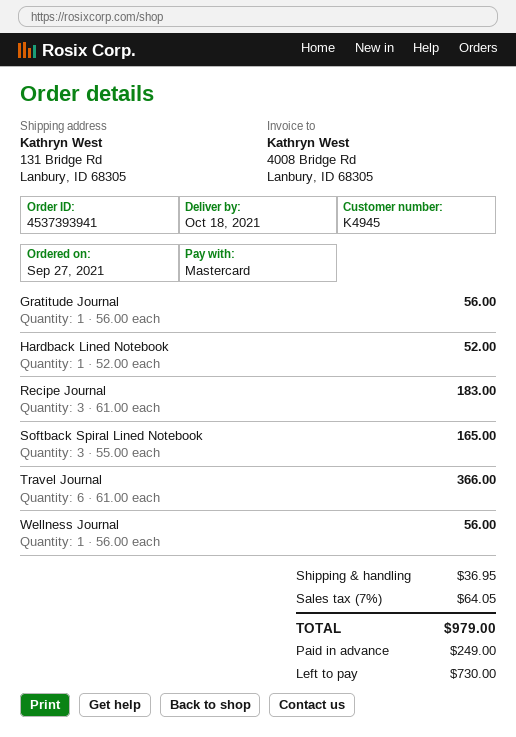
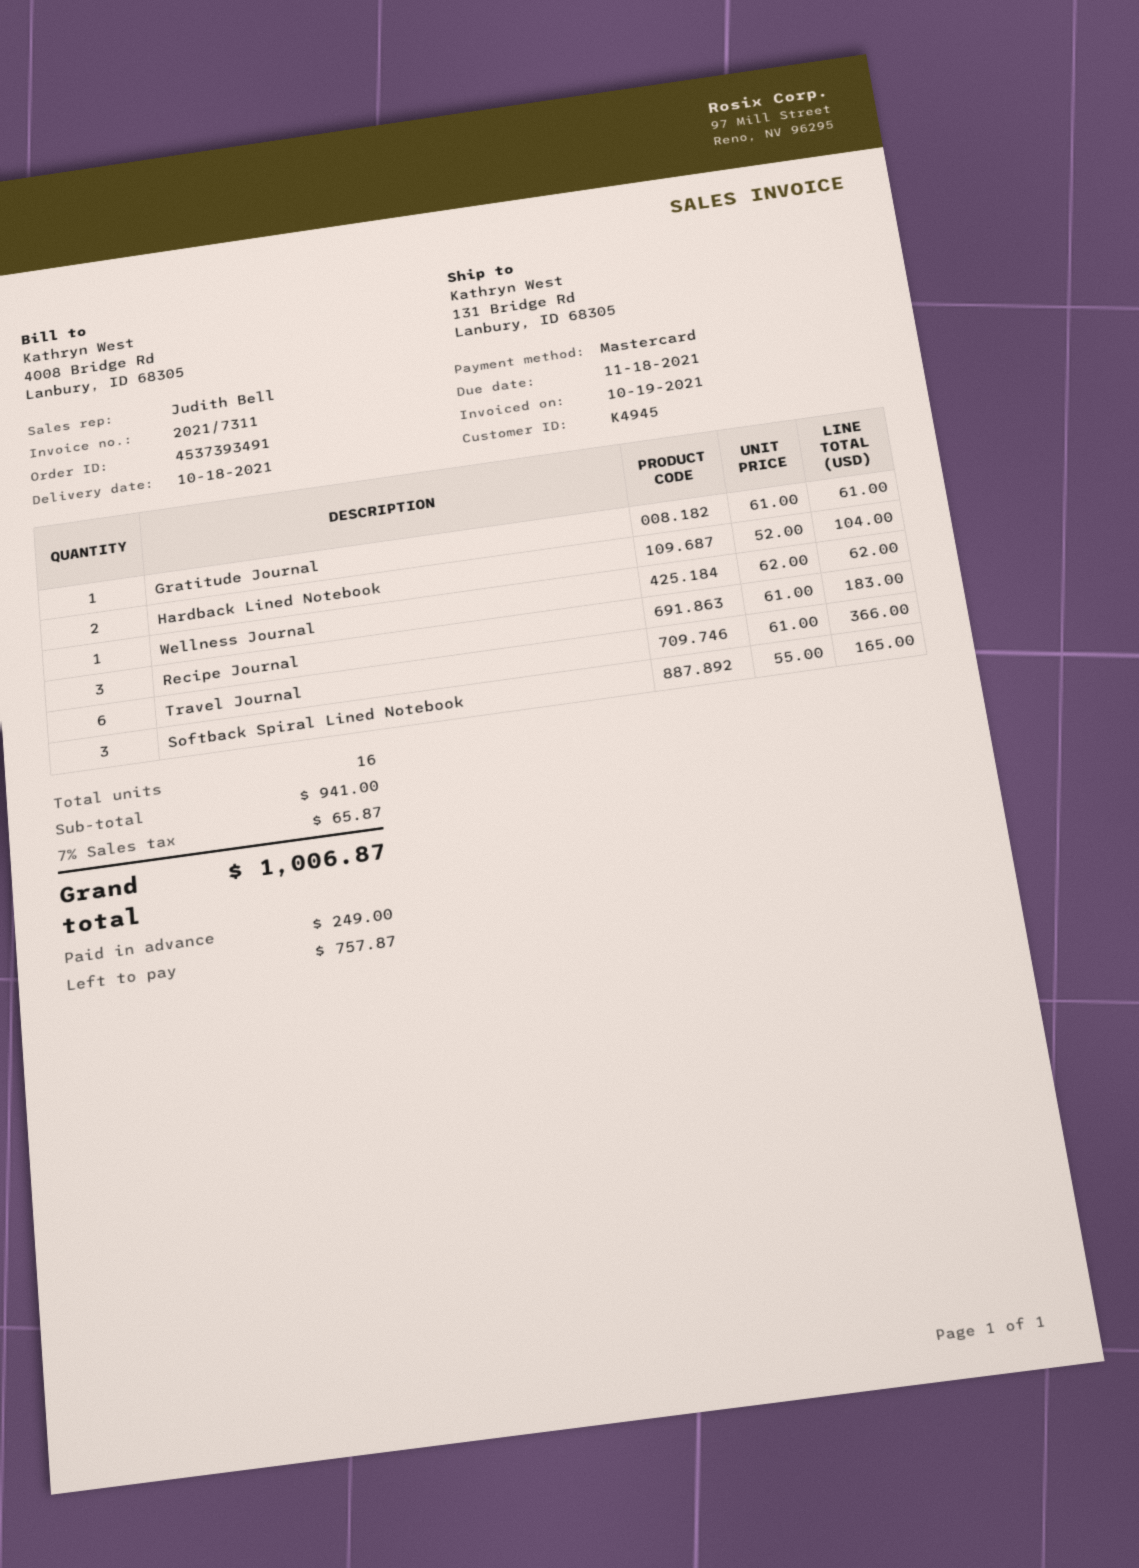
order number: 4537393941 -> 4537393491
Gratitude Journal: 1 x 56.00 = 56.00 -> 1 x 61.00 = 61.00
Hardback Lined Notebook: 1 x 52.00 = 52.00 -> 2 x 52.00 = 104.00
Wellness Journal: 1 x 56.00 = 56.00 -> 1 x 62.00 = 62.00
shipping: 36.95 -> none
tax: 7% = 64.05 -> 7% = 65.87
total: 979.00 -> 1006.87
balance: 730.00 -> 757.87

